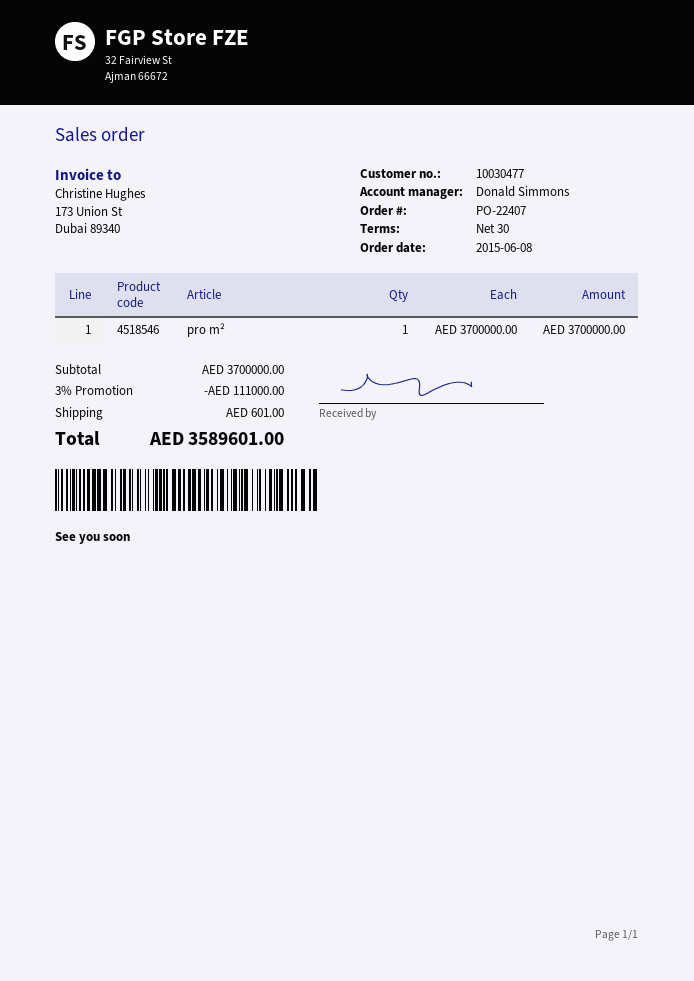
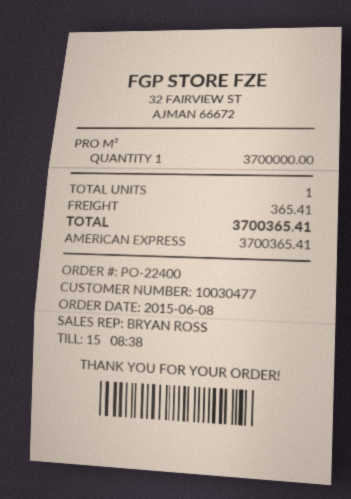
order number: PO-22407 -> PO-22400
sales rep: Donald Simmons -> BRYAN ROSS
discount: 3% = 111000.00 -> none
shipping: 601.00 -> 365.41
total: 3589601.00 -> 3700365.41

